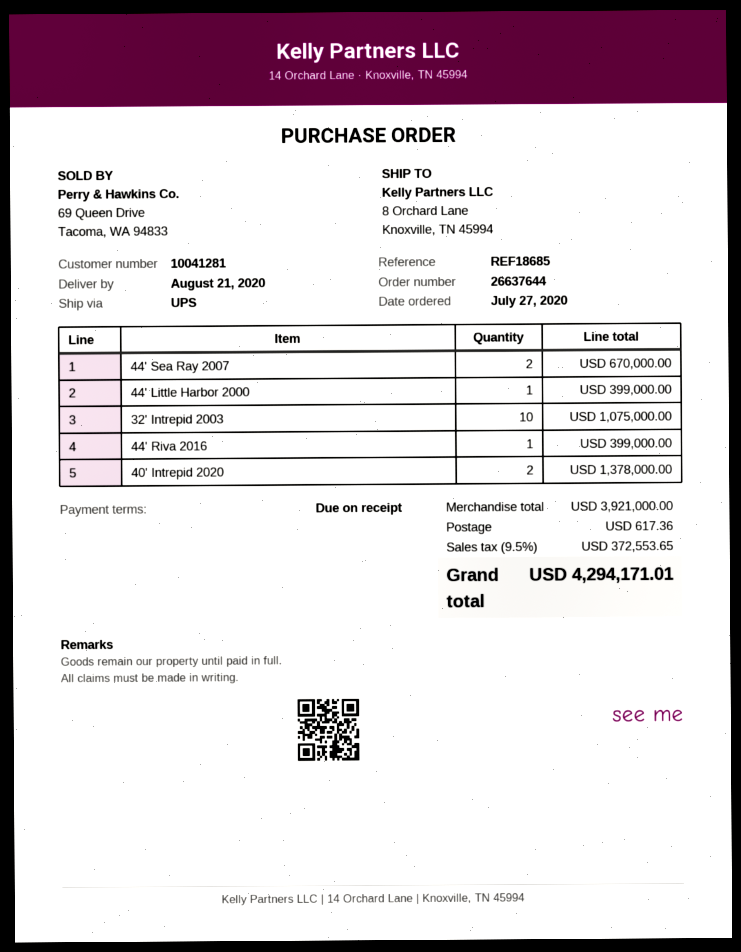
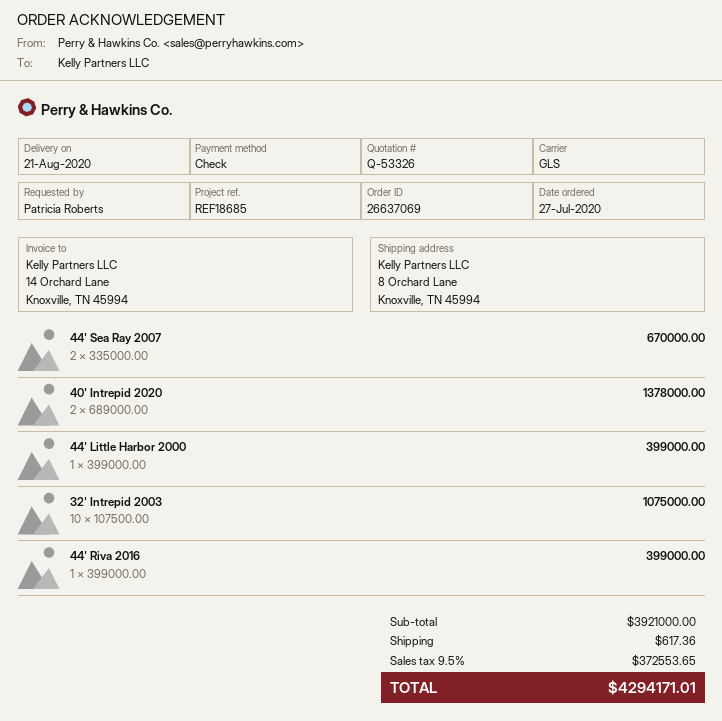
order number: 26637644 -> 26637069
shipping method: UPS -> GLS

